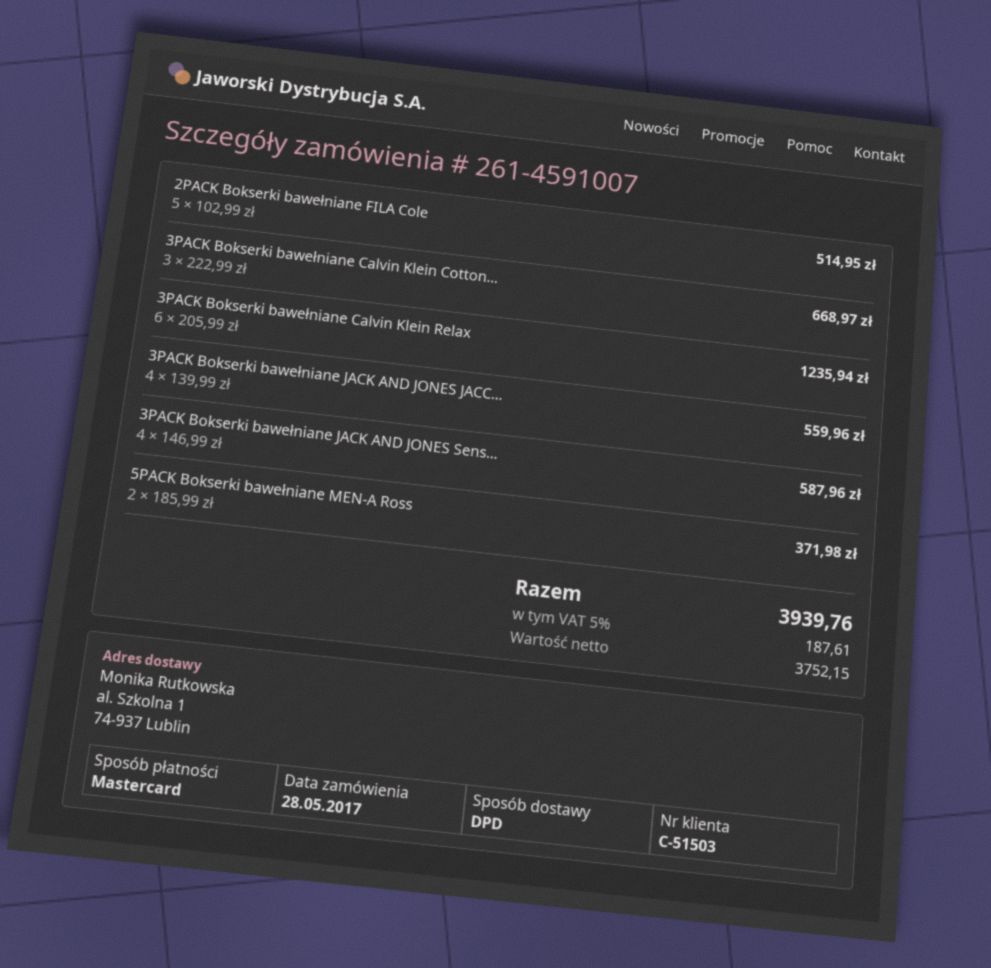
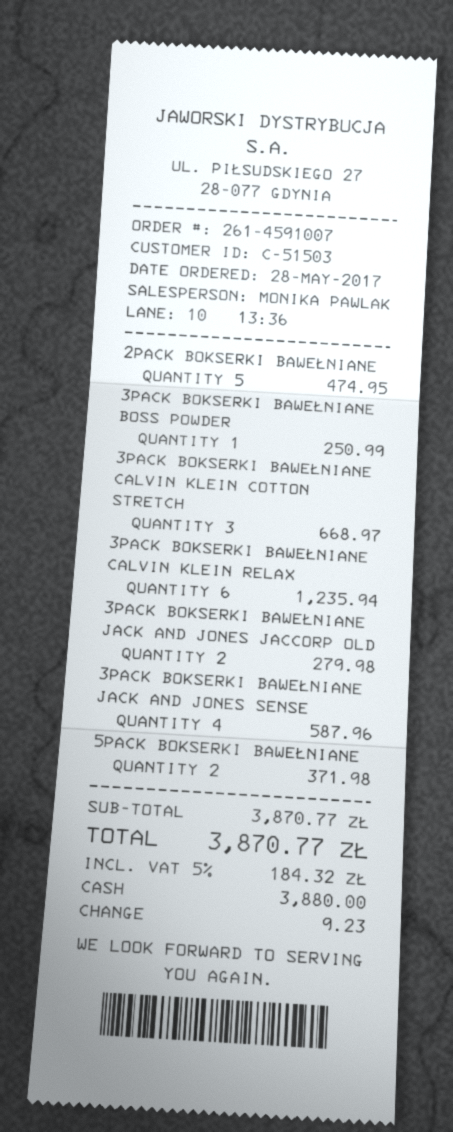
payment method: Mastercard -> cash
2PACK Bokserki bawełniane FILA Cole: 5 for 514.95 -> 5 for 474.95
3PACK Bokserki bawełniane JACK AND JONES JACC...: 4 for 559.96 -> 2 for 279.98
3PACK BOKSERKI BAWEŁNIANE BOSS POWDER: none -> 1 for 250.99
tax: 5% = 187.61 -> 5% = 184.32
total: 3939.76 -> 3870.77

